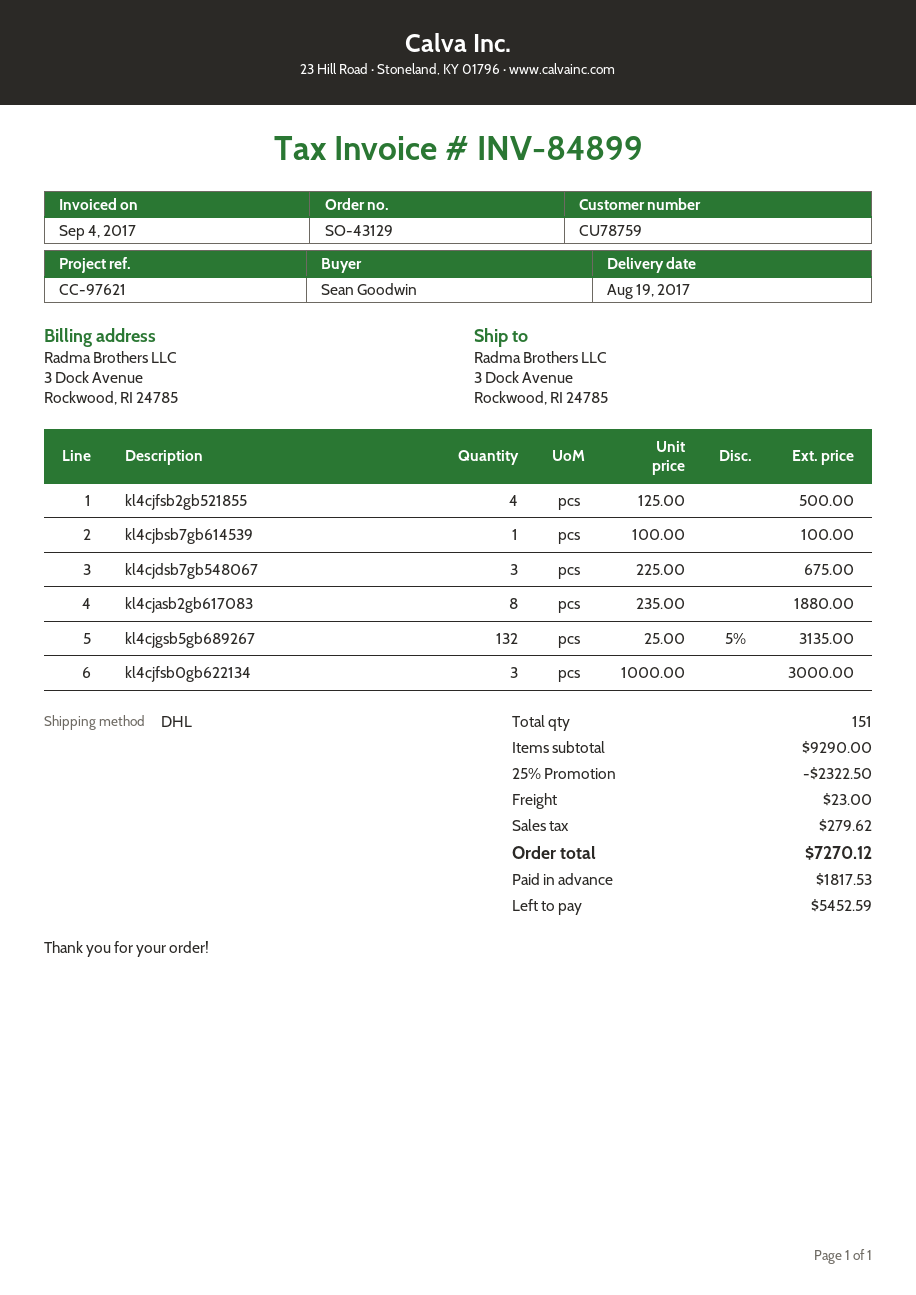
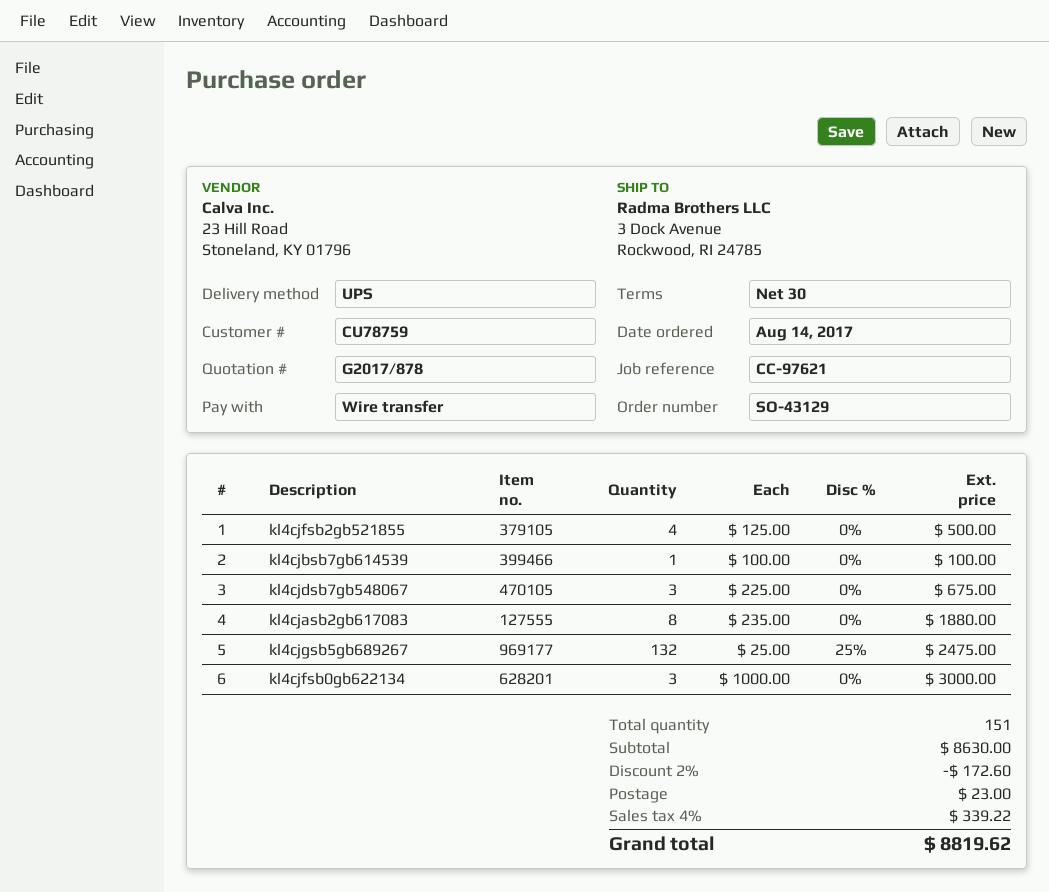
shipping method: DHL -> UPS
kl4cjgsb5gb689267: 132 x 25.00 - 5% = 3135.00 -> 132 x 25.00 - 25% = 2475.00
subtotal: 9290.00 -> 8630.00
discount: 25% = 2322.50 -> 2% = 172.60
tax: 279.62 -> 339.22
total: 7270.12 -> 8819.62

